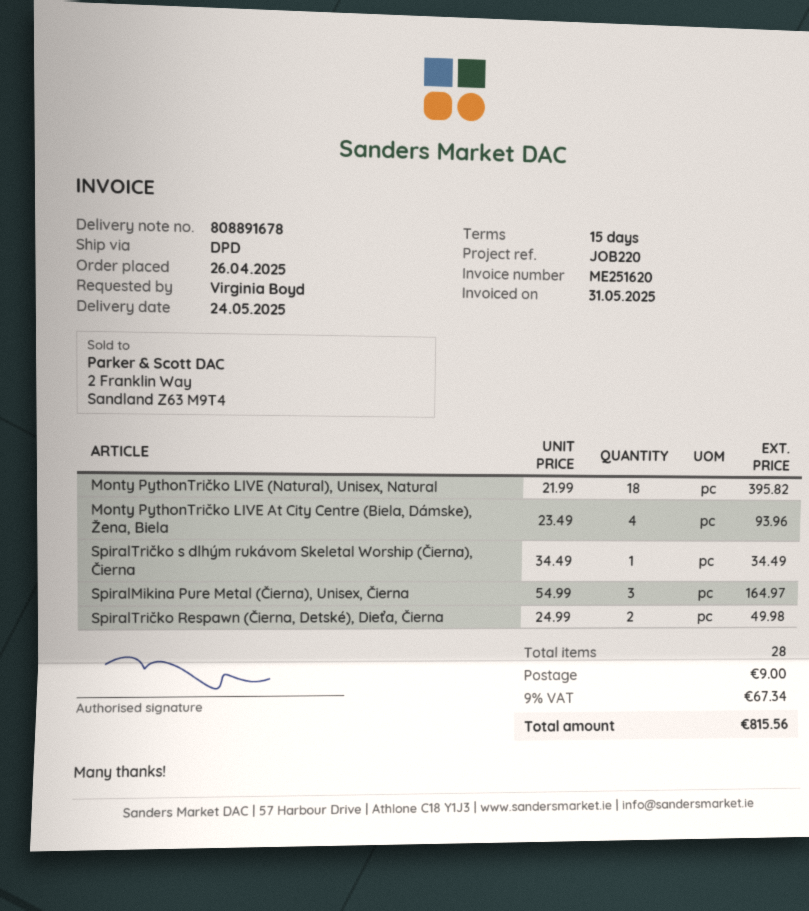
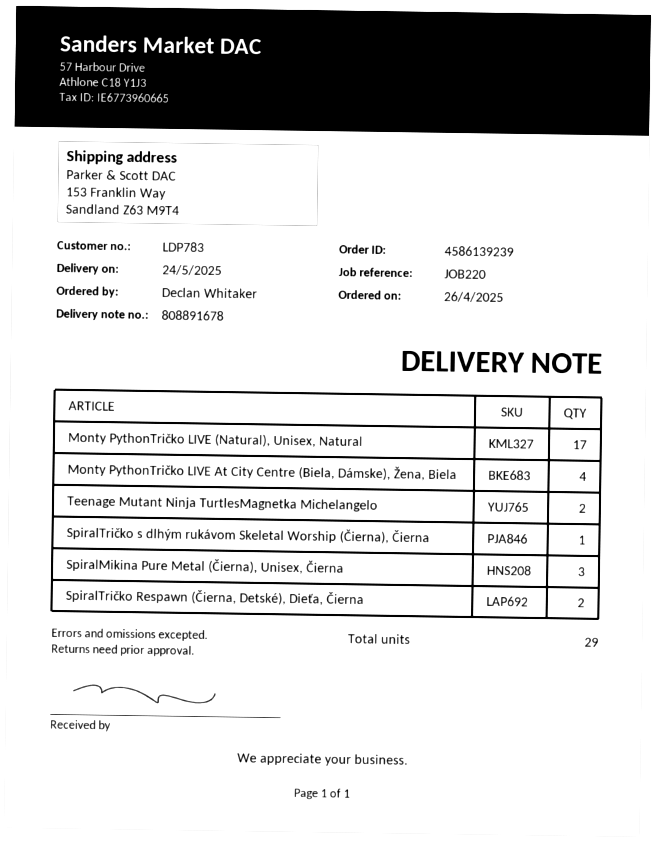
ordered by: Virginia Boyd -> Declan Whitaker
Monty PythonTričko LIVE (Natural), Unisex, Natural: 18 -> 17
Teenage Mutant Ninja TurtlesMagnetka Michelangelo: none -> 2
total quantity: 28 -> 29

